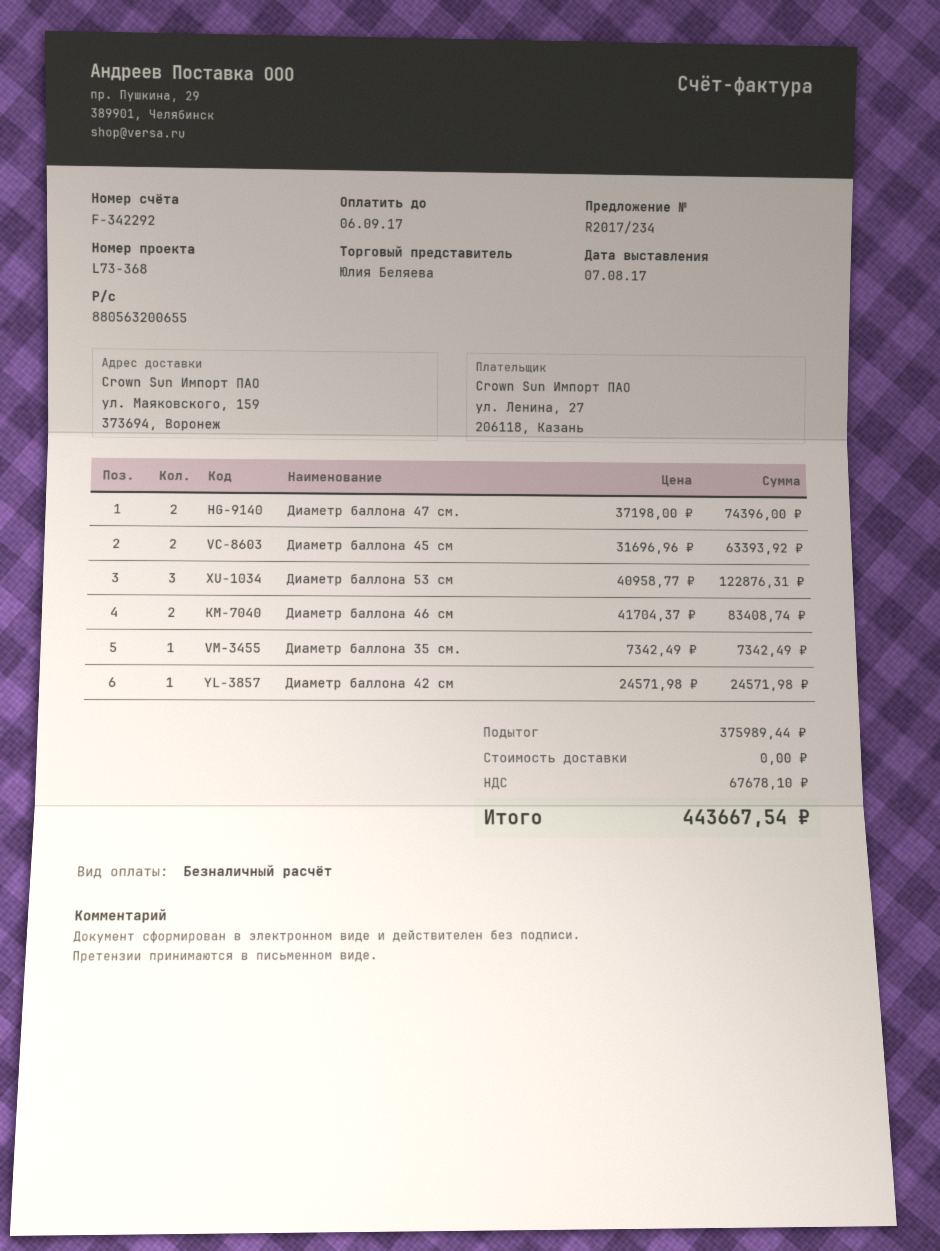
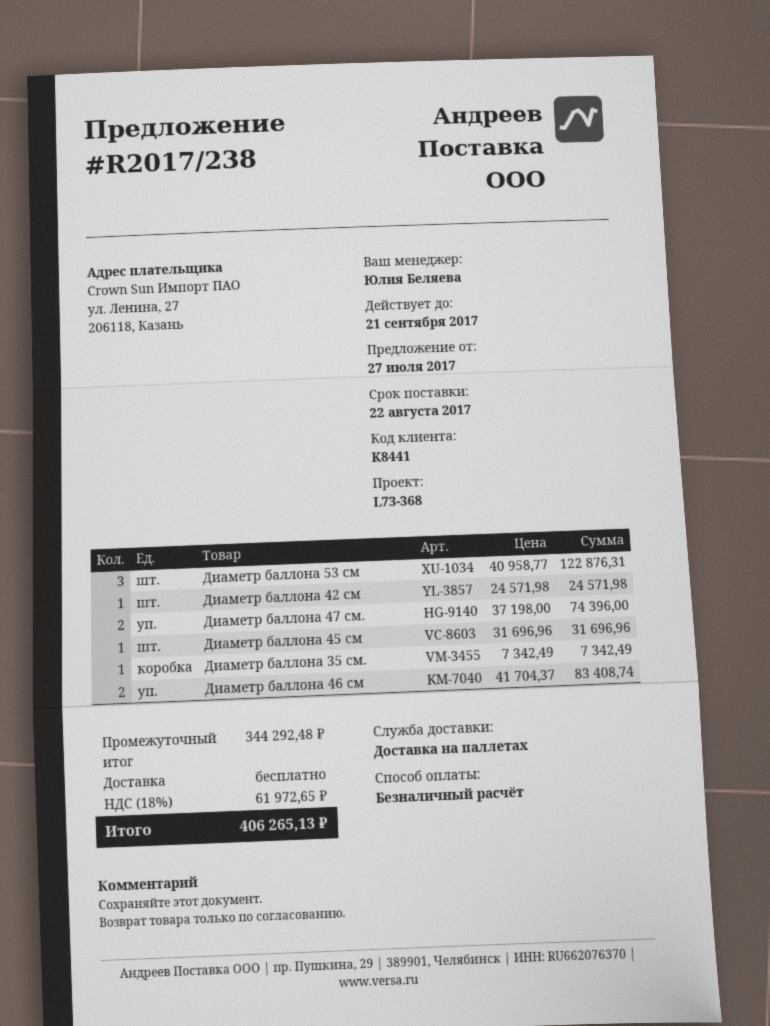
quote number: R2017/234 -> R2017/238
Диаметр баллона 45 см: 2 x 31696.96 = 63393.92 -> 1 x 31696.96 = 31696.96
subtotal: 375989.44 -> 344292.48
tax: 67678.10 -> 61972.65
total: 443667.54 -> 406265.13

